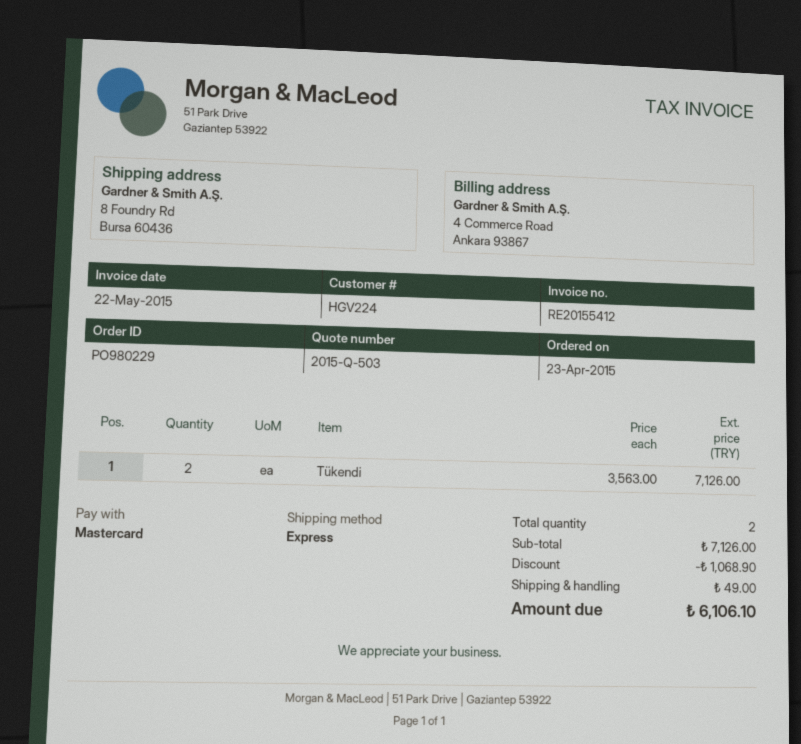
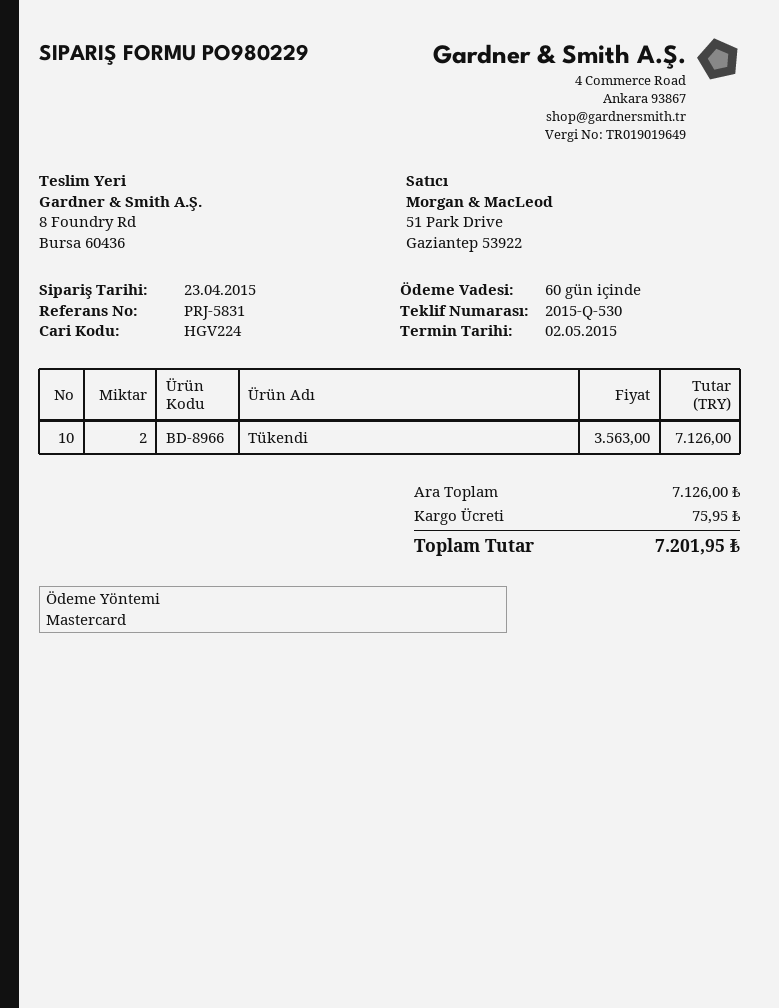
quote number: 2015-Q-503 -> 2015-Q-530
discount: 1068.90 -> none
shipping: 49.00 -> 75.95
total: 6106.10 -> 7201.95

